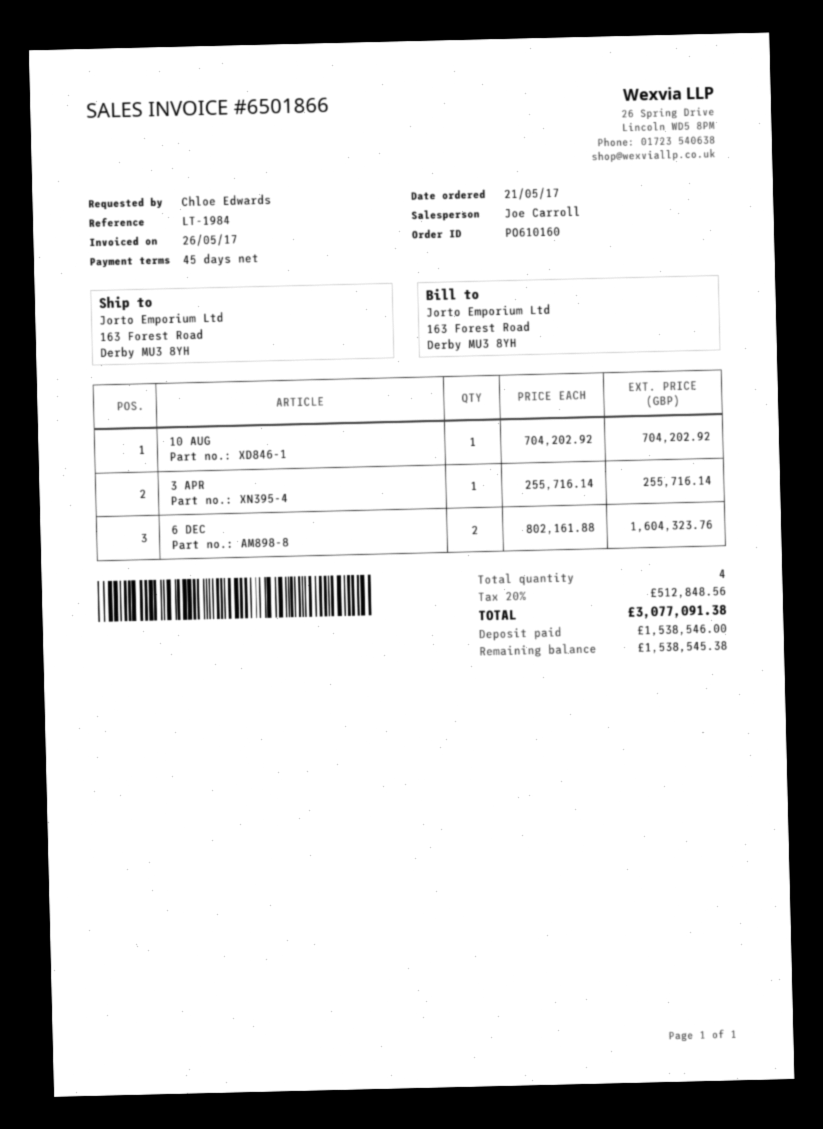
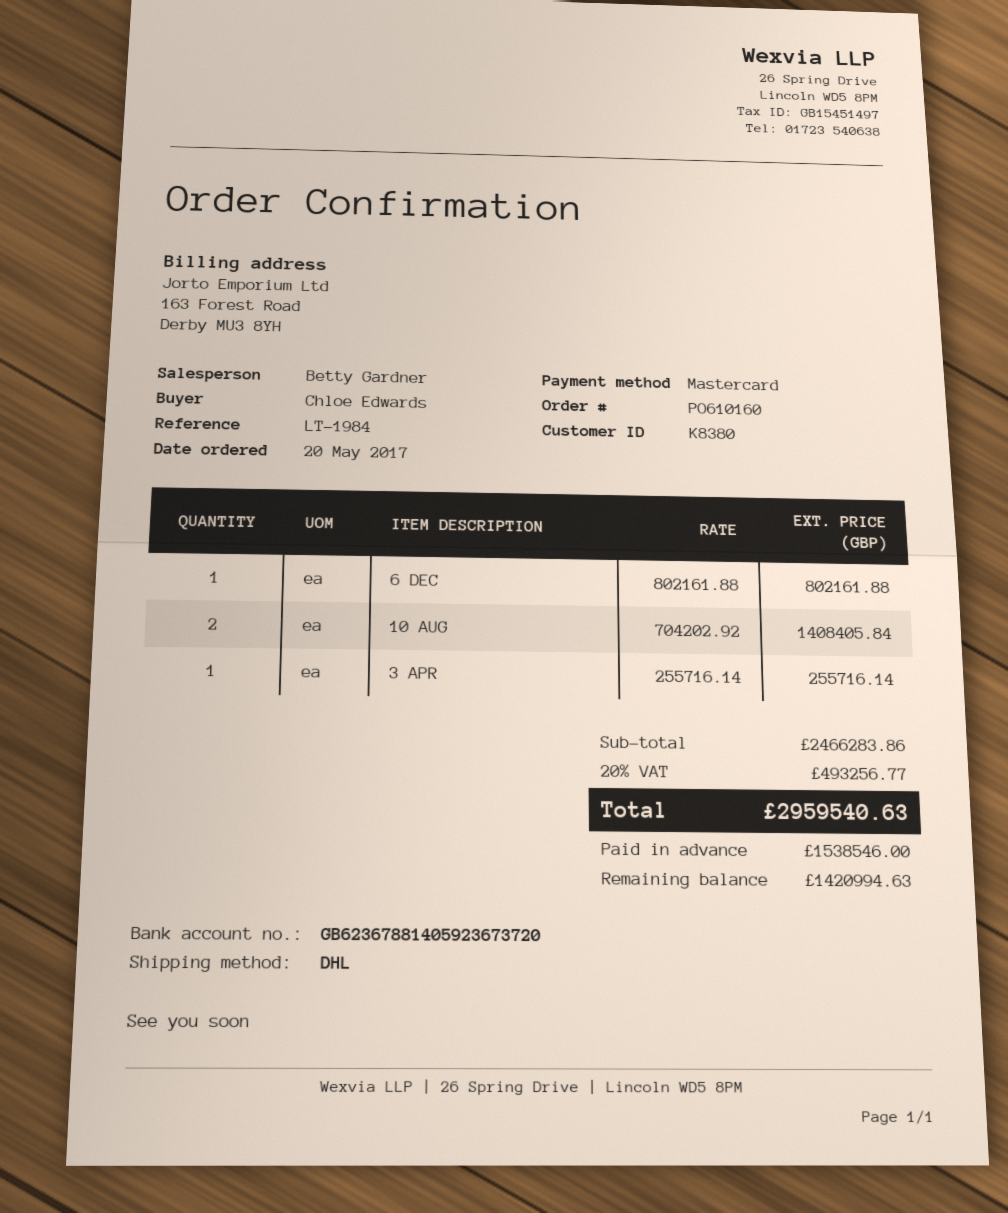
order date: 2017-05-21 -> 2017-05-20
sales rep: Joe Carroll -> Betty Gardner
10 AUG: 1 x 704202.92 = 704202.92 -> 2 x 704202.92 = 1408405.84
6 DEC: 2 x 802161.88 = 1604323.76 -> 1 x 802161.88 = 802161.88
tax: 20% = 512848.56 -> 20% = 493256.77
total: 3077091.38 -> 2959540.63
balance: 1538545.38 -> 1420994.63

